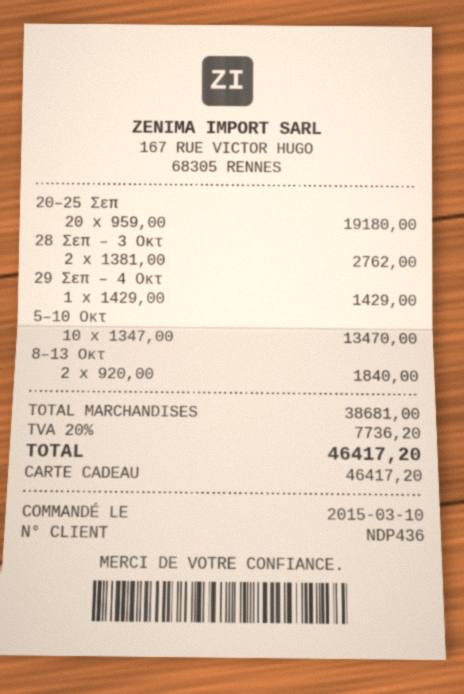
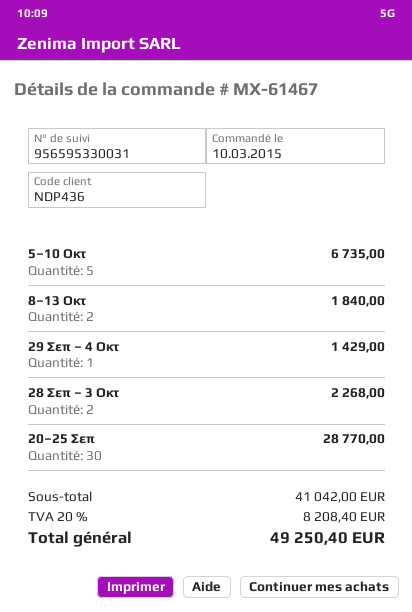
20–25 Σεπ: 20 for 19180.00 -> 30 for 28770.00
28 Σεπ – 3 Οκτ: 2 for 2762.00 -> 2 for 2268.00
5–10 Οκτ: 10 for 13470.00 -> 5 for 6735.00
subtotal: 38681.00 -> 41042.00
tax: 20% = 7736.20 -> 20% = 8208.40
total: 46417.20 -> 49250.40

